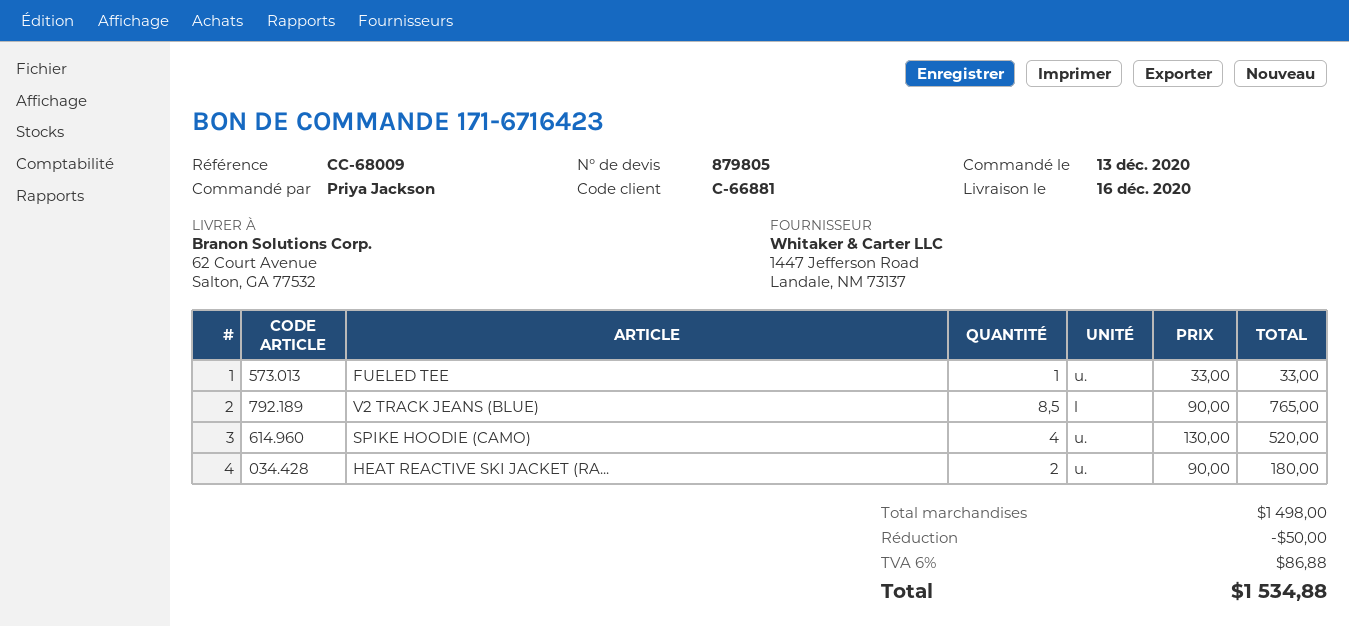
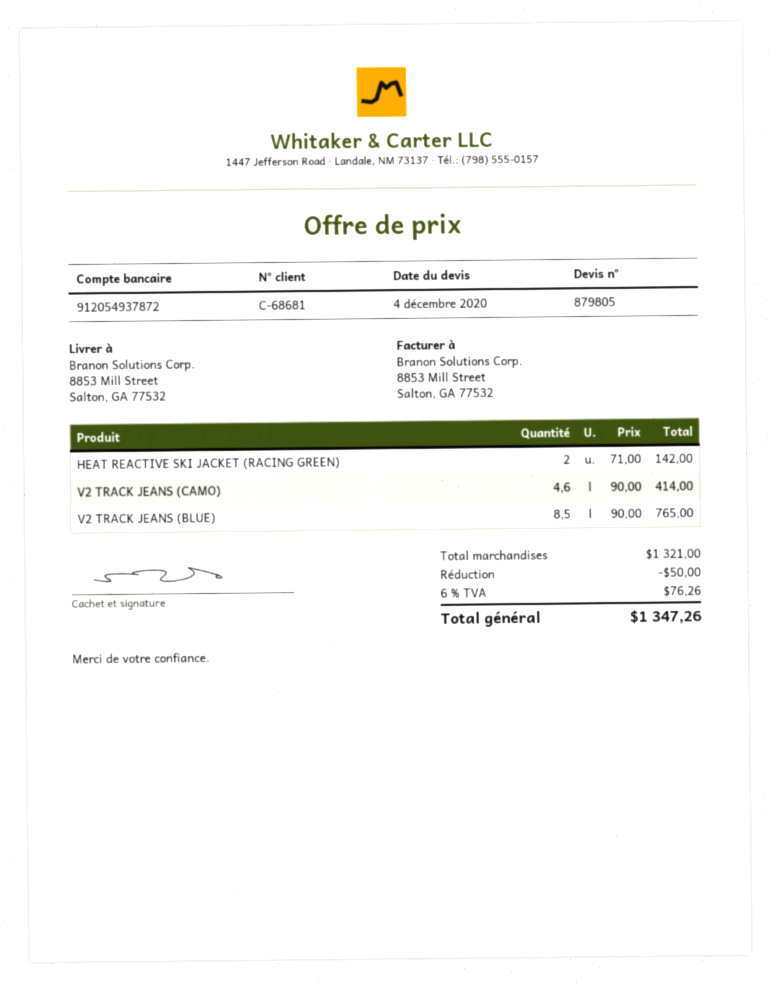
customer number: C-66881 -> C-68681
ship to: 62 Court Avenue, Salton, GA 77532 -> 8853 Mill Street, Salton, GA 77532
FUELED TEE: 1 x 33.00 = 33.00 -> none
SPIKE HOODIE (CAMO): 4 x 130.00 = 520.00 -> none
HEAT REACTIVE SKI JACKET (RA...: 2 x 90.00 = 180.00 -> 2 x 71.00 = 142.00
V2 TRACK JEANS (CAMO): none -> 4.6 x 90.00 = 414.00
subtotal: 1498.00 -> 1321.00
tax: 6% = 86.88 -> 6% = 76.26
total: 1534.88 -> 1347.26

